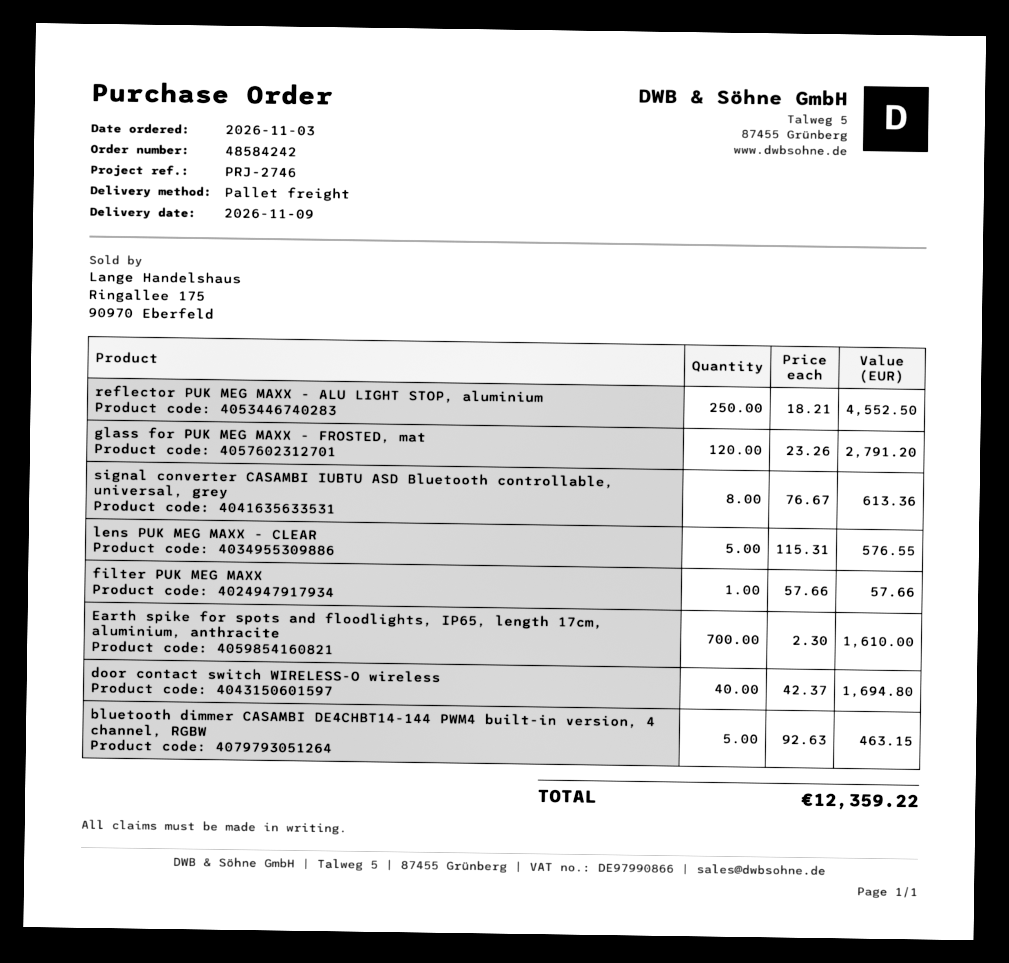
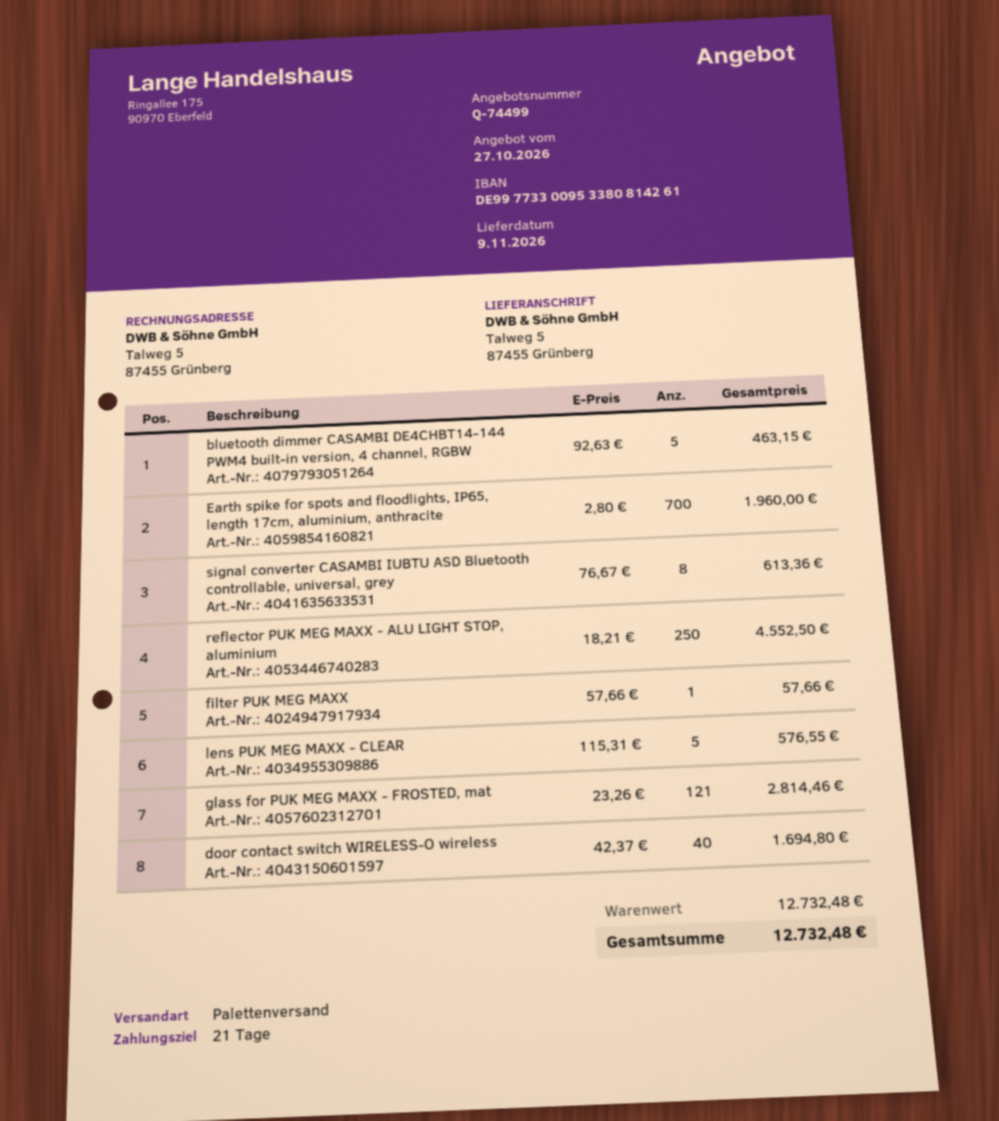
glass for PUK MEG MAXX - FROSTED, mat: 120 x 23.26 = 2791.20 -> 121 x 23.26 = 2814.46
Earth spike for spots and floodlights, IP65, length 17cm, aluminium, anthracite: 700 x 2.30 = 1610.00 -> 700 x 2.80 = 1960.00
total: 12359.22 -> 12732.48

